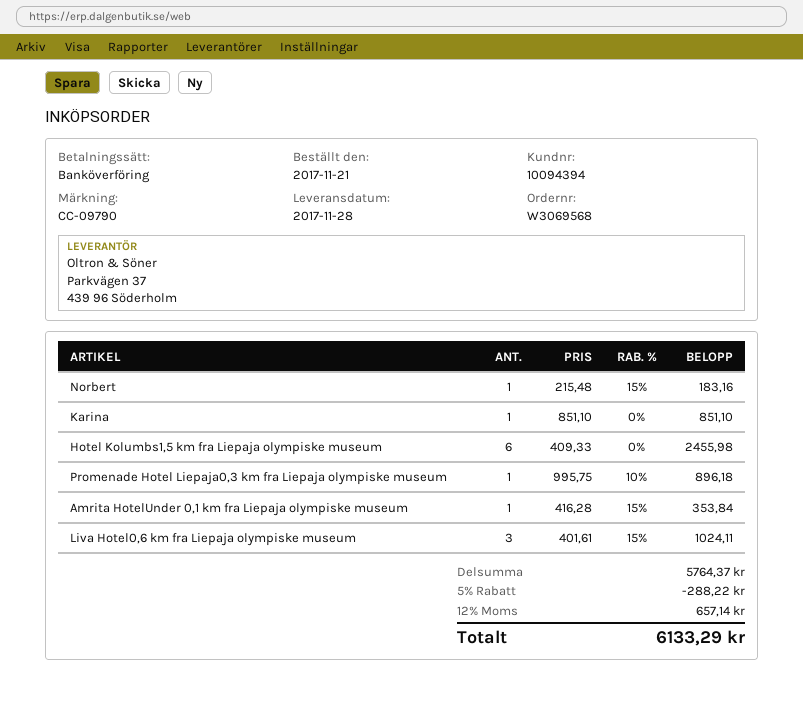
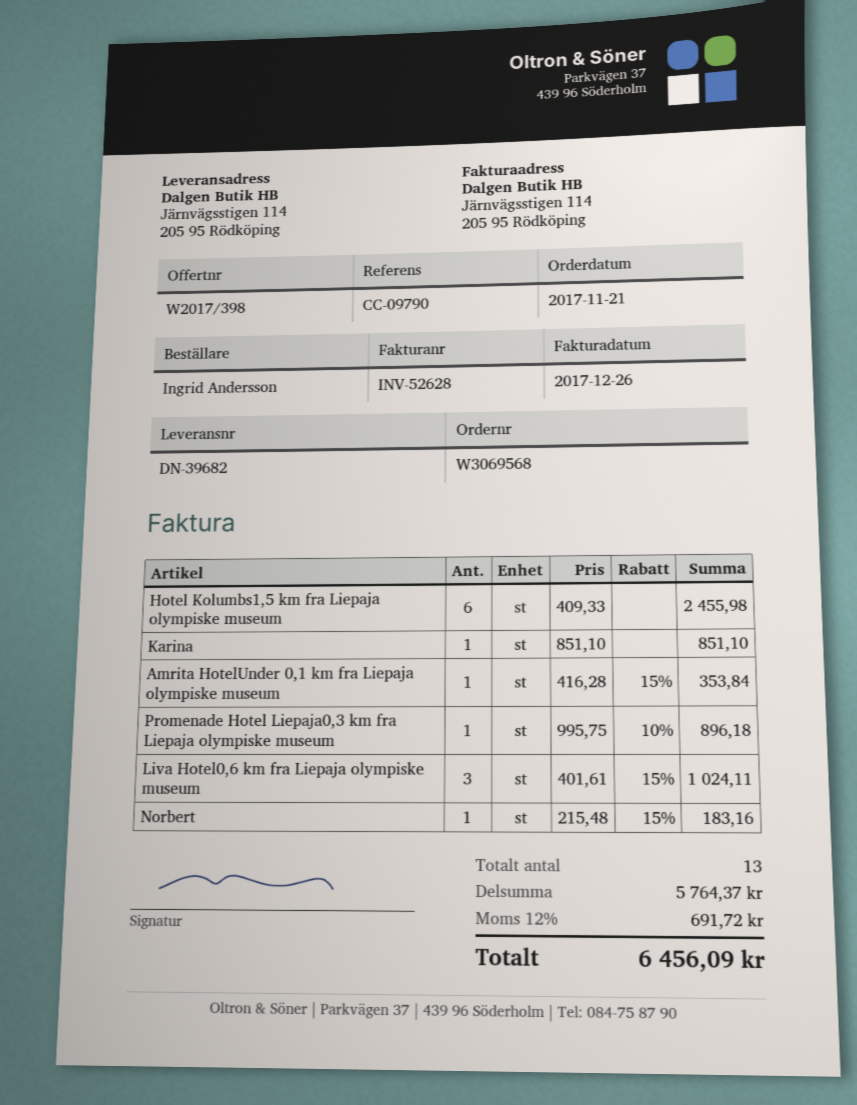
discount: 5% = 288.22 -> none
tax: 12% = 657.14 -> 12% = 691.72
total: 6133.29 -> 6456.09

